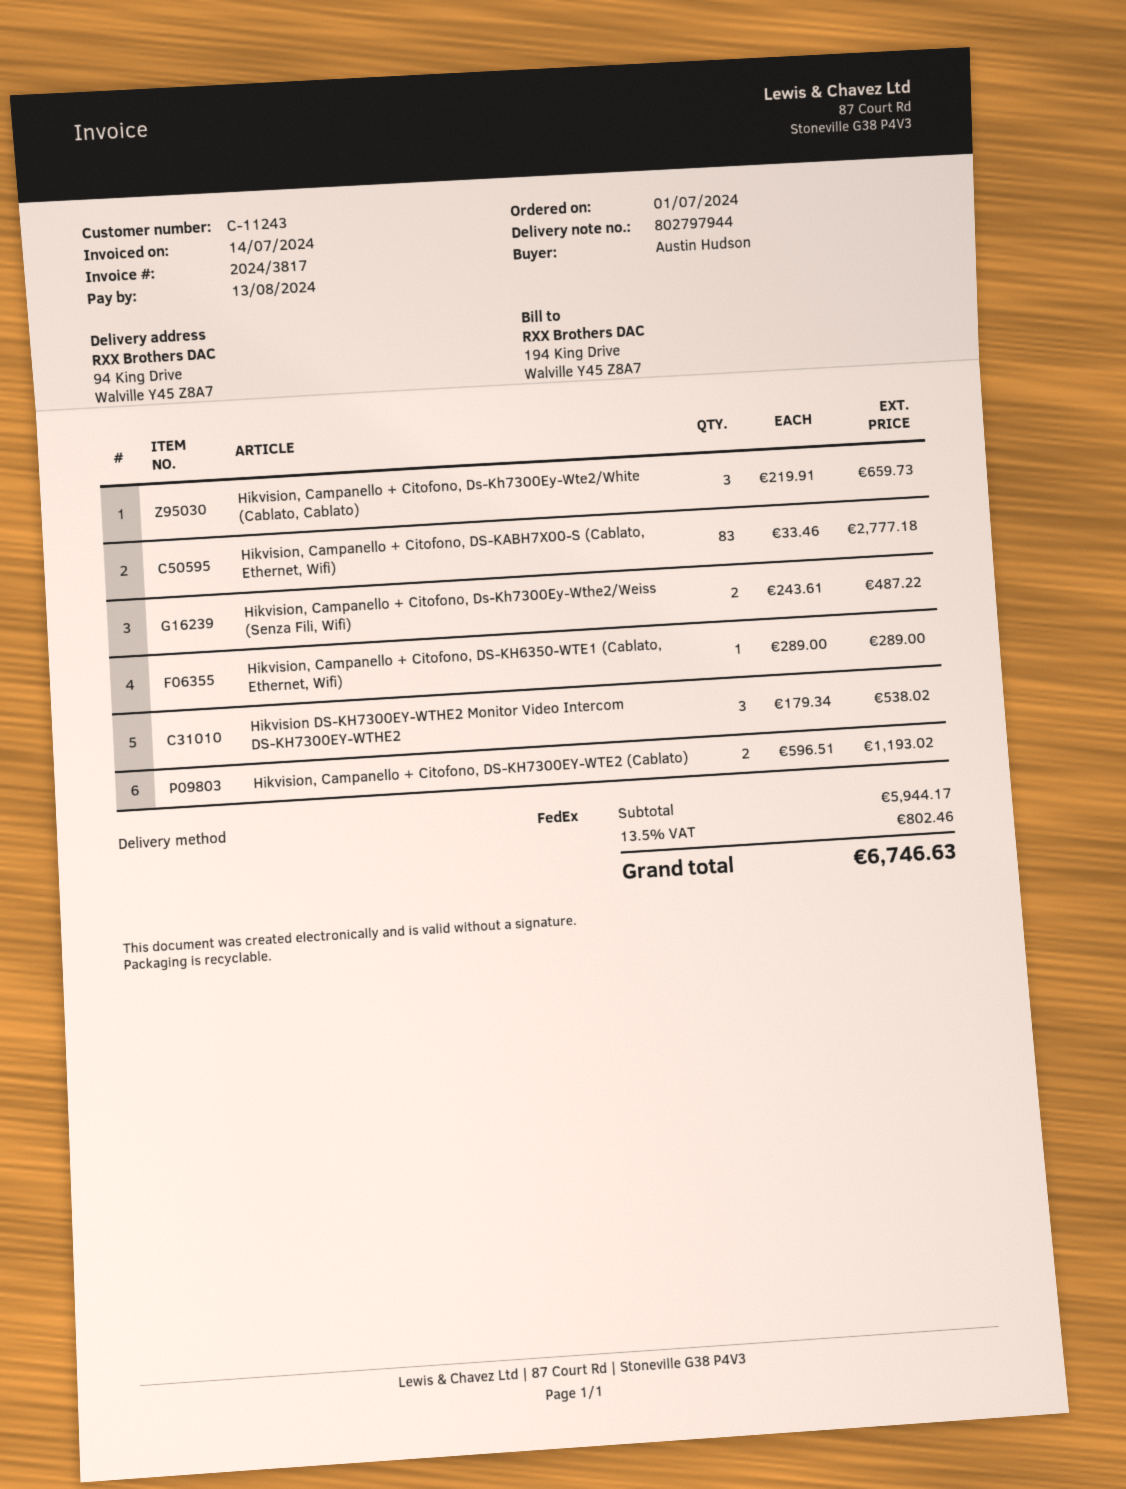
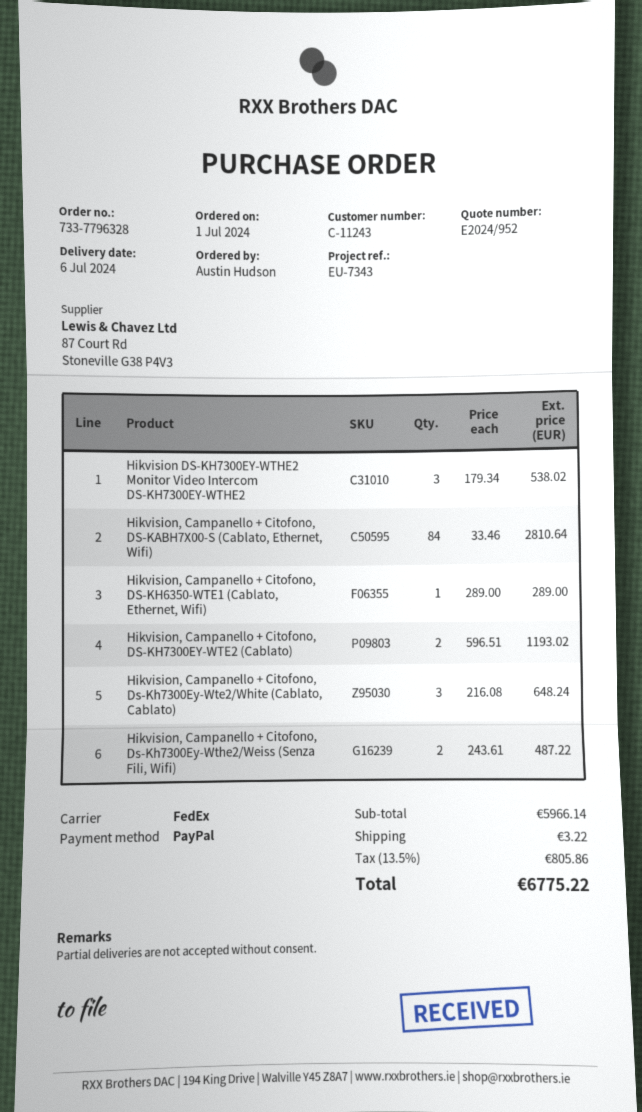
Hikvision, Campanello + Citofono, Ds-Kh7300Ey-Wte2/White (Cablato, Cablato): 3 x 219.91 = 659.73 -> 3 x 216.08 = 648.24
Hikvision, Campanello + Citofono, DS-KABH7X00-S (Cablato, Ethernet, Wifi): 83 x 33.46 = 2777.18 -> 84 x 33.46 = 2810.64
subtotal: 5944.17 -> 5966.14
shipping: none -> 3.22
tax: 13.5% = 802.46 -> 13.5% = 805.86
total: 6746.63 -> 6775.22

